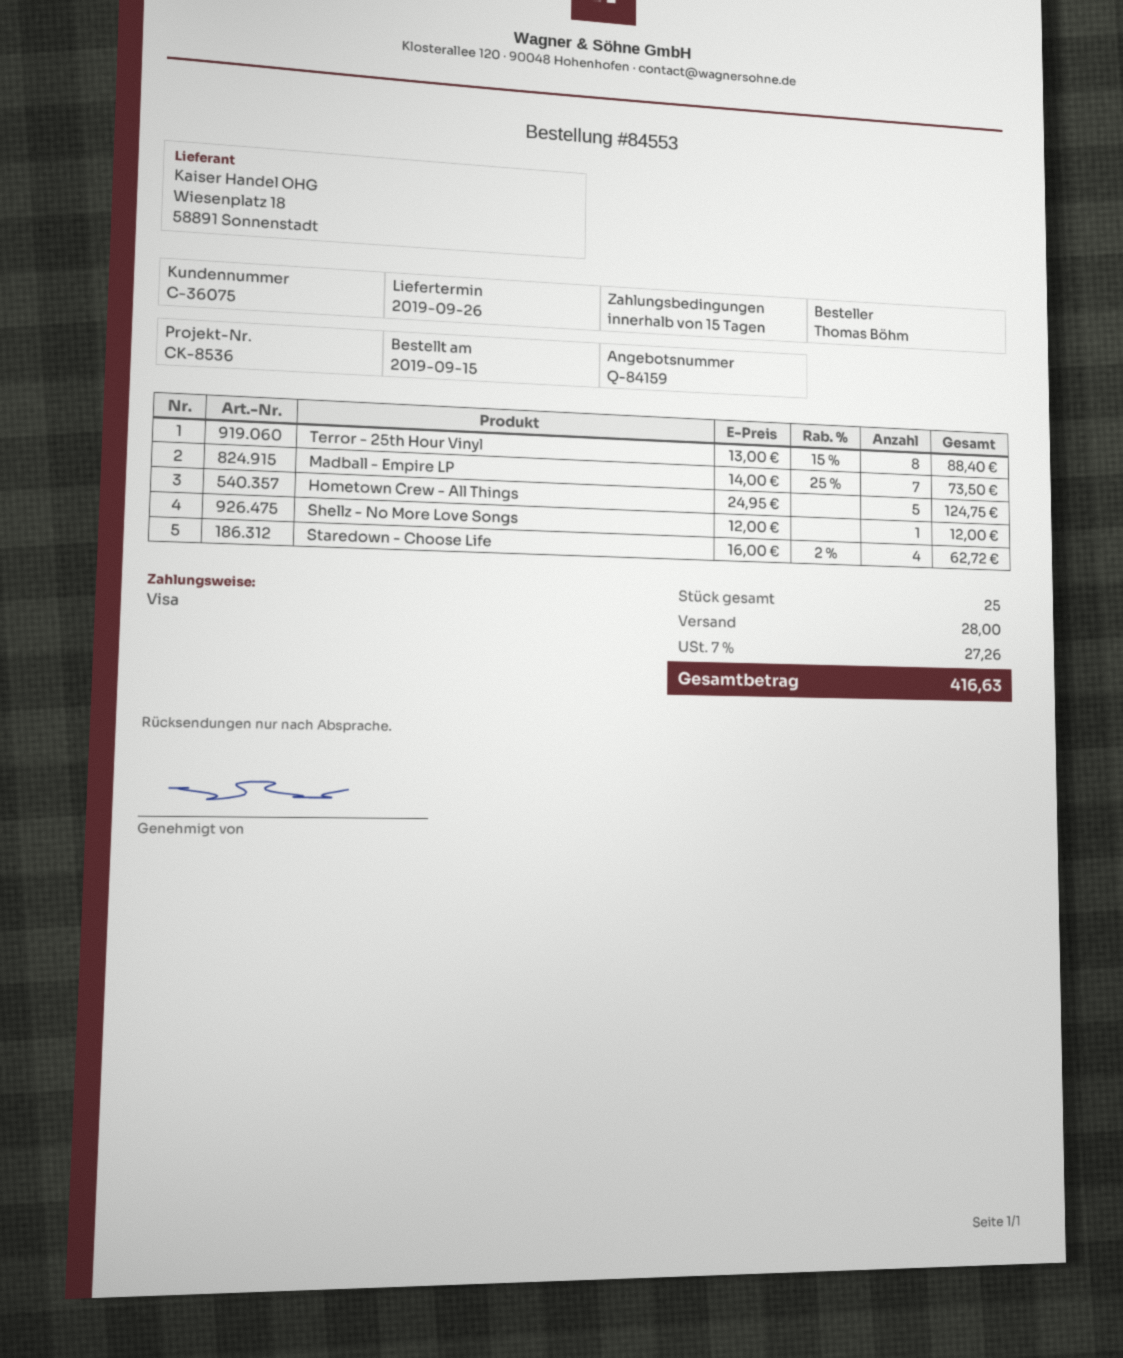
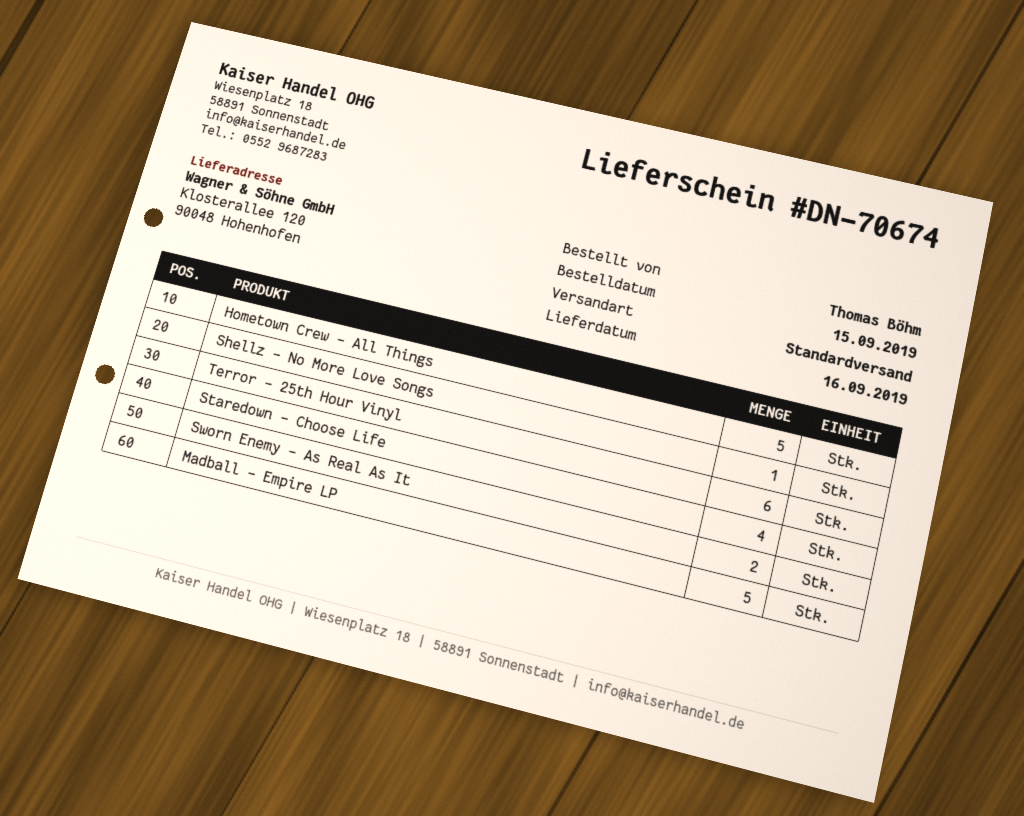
delivery date: 2019-09-26 -> 2019-09-16
Terror - 25th Hour Vinyl: 8 -> 6
Madball - Empire LP: 7 -> 5
Sworn Enemy - As Real As It: none -> 2

